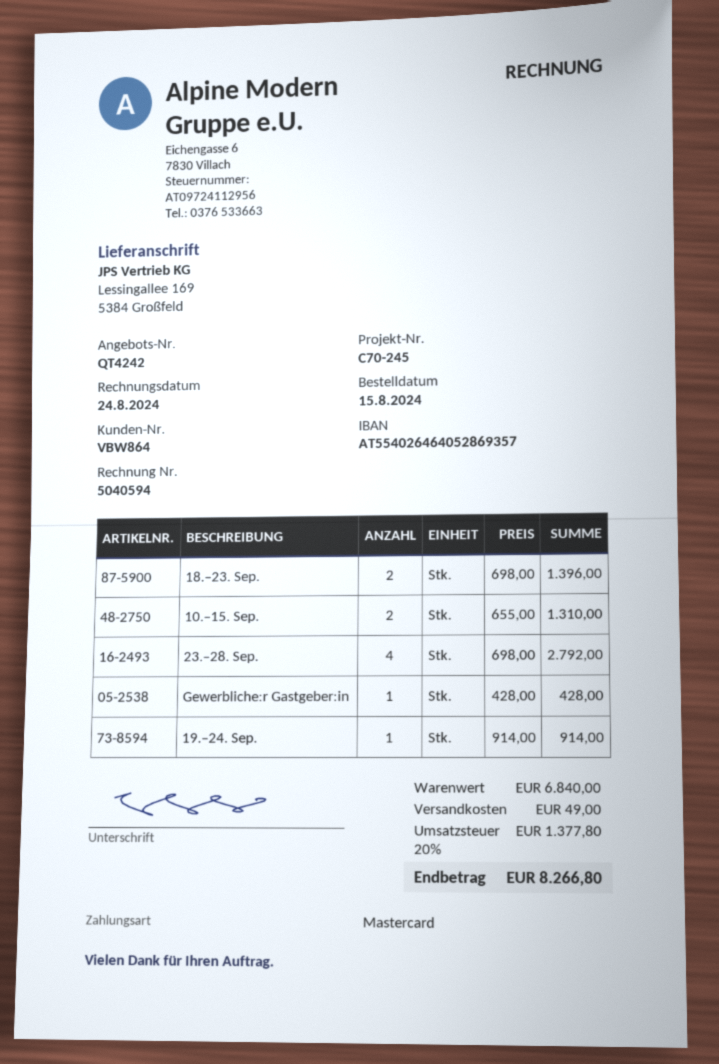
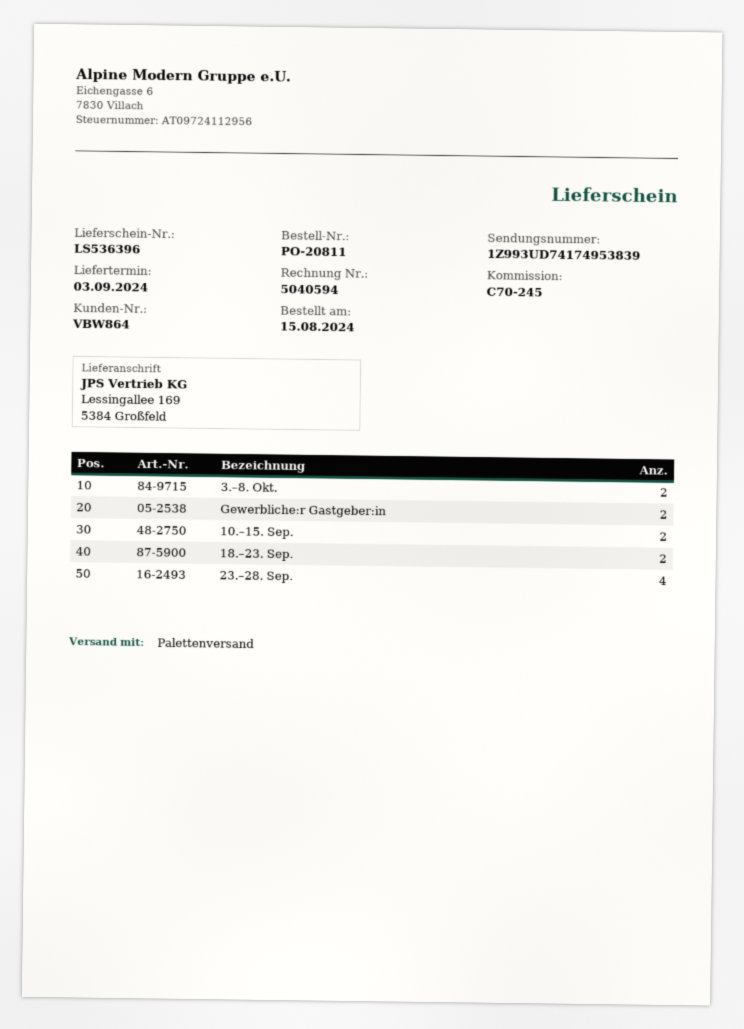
Gewerbliche:r Gastgeber:in: 1 -> 2
19.–24. Sep.: 1 -> none
3.–8. Okt.: none -> 2

